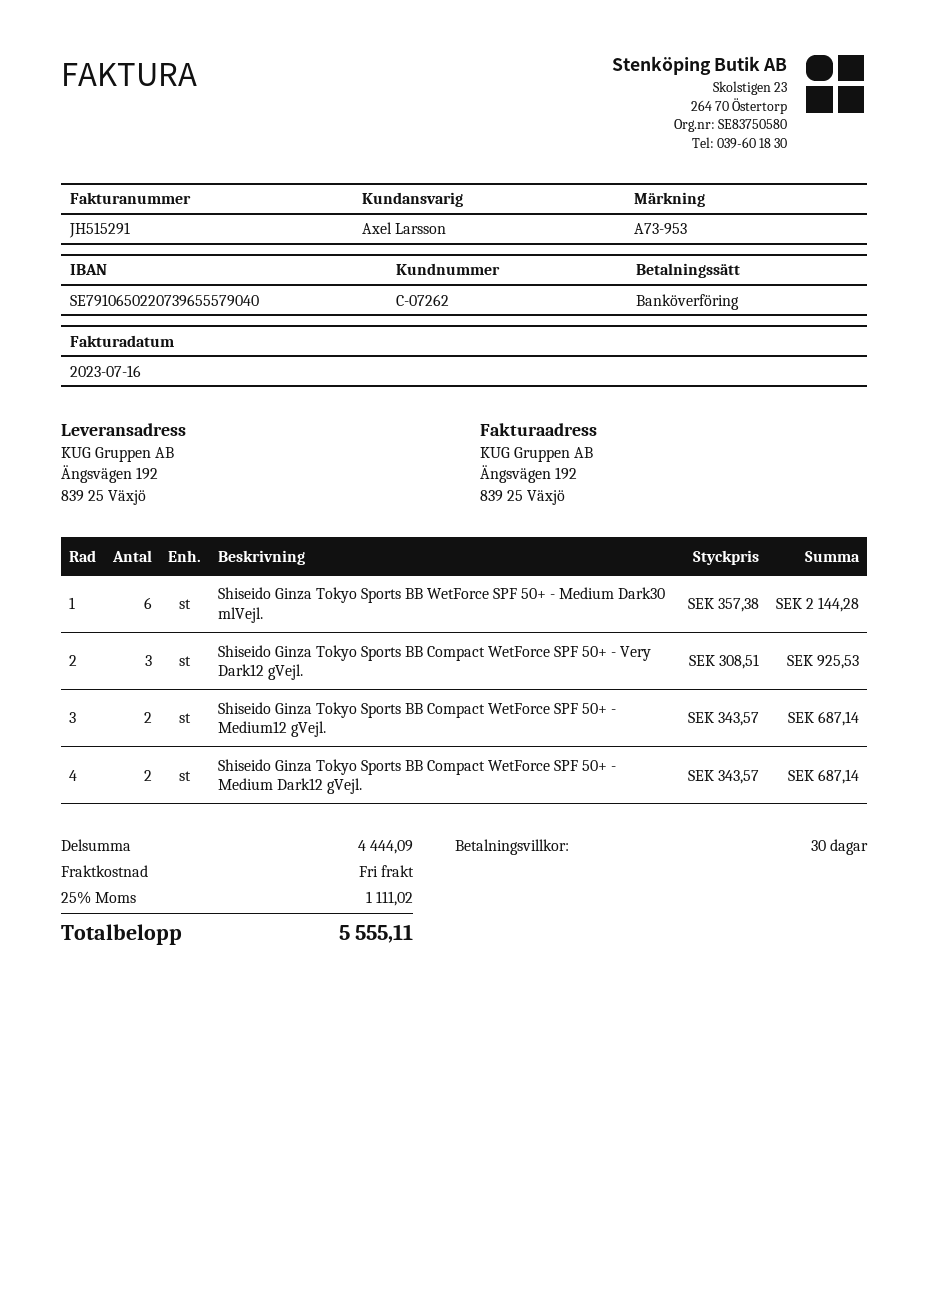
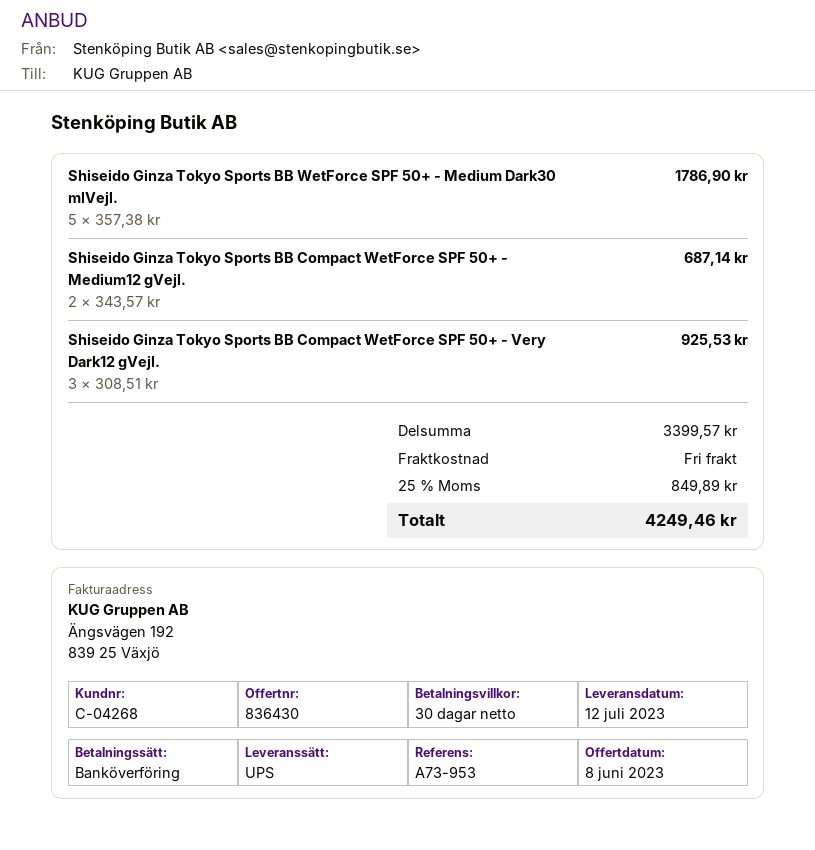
customer number: C-07262 -> C-04268
Shiseido Ginza Tokyo Sports BB WetForce SPF 50+ - Medium Dark30 mlVejl.: 6 x 357.38 = 2144.28 -> 5 x 357.38 = 1786.90
Shiseido Ginza Tokyo Sports BB Compact WetForce SPF 50+ - Medium Dark12 gVejl.: 2 x 343.57 = 687.14 -> none
subtotal: 4444.09 -> 3399.57
tax: 25% = 1111.02 -> 25% = 849.89
total: 5555.11 -> 4249.46

